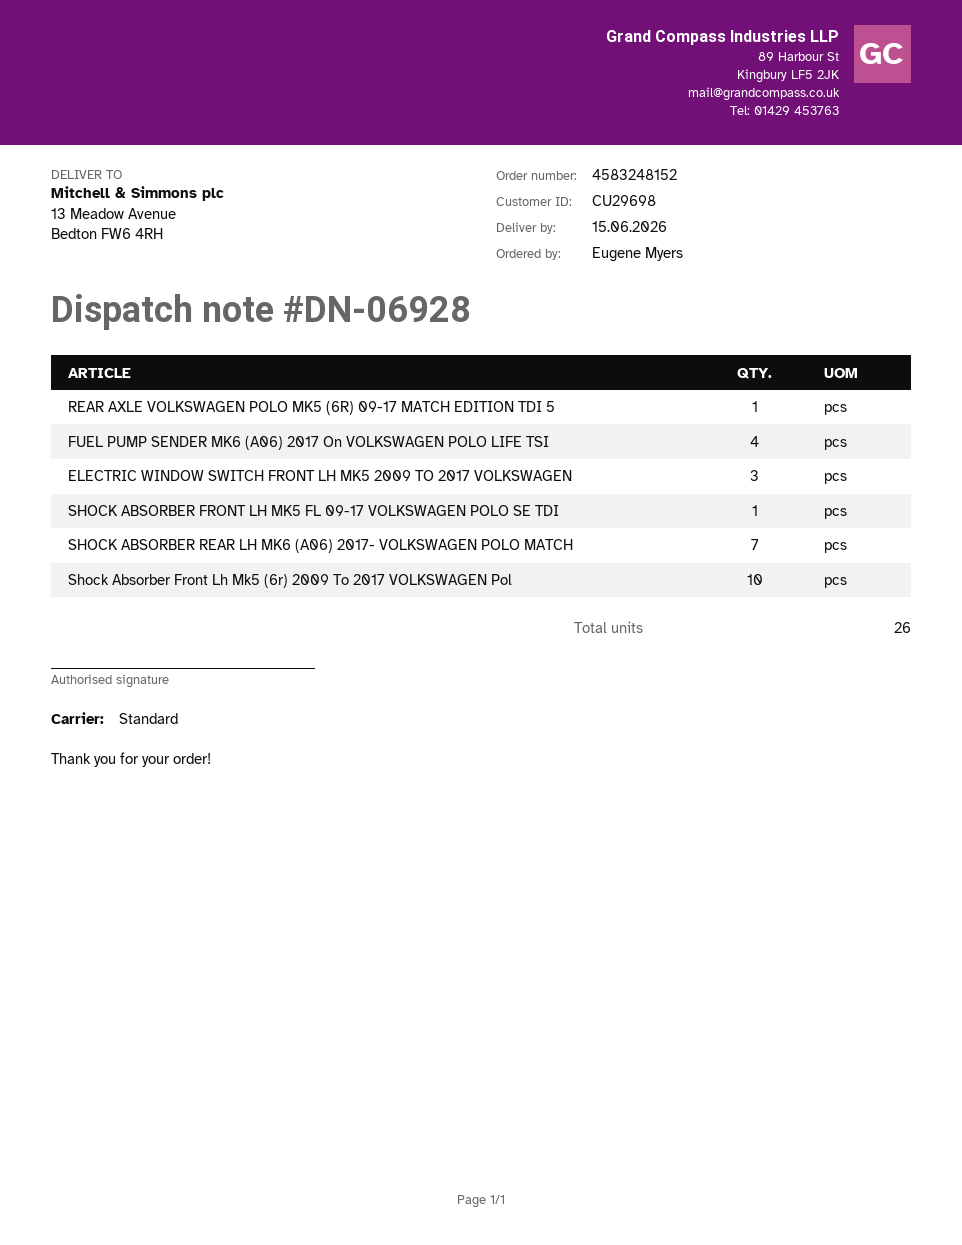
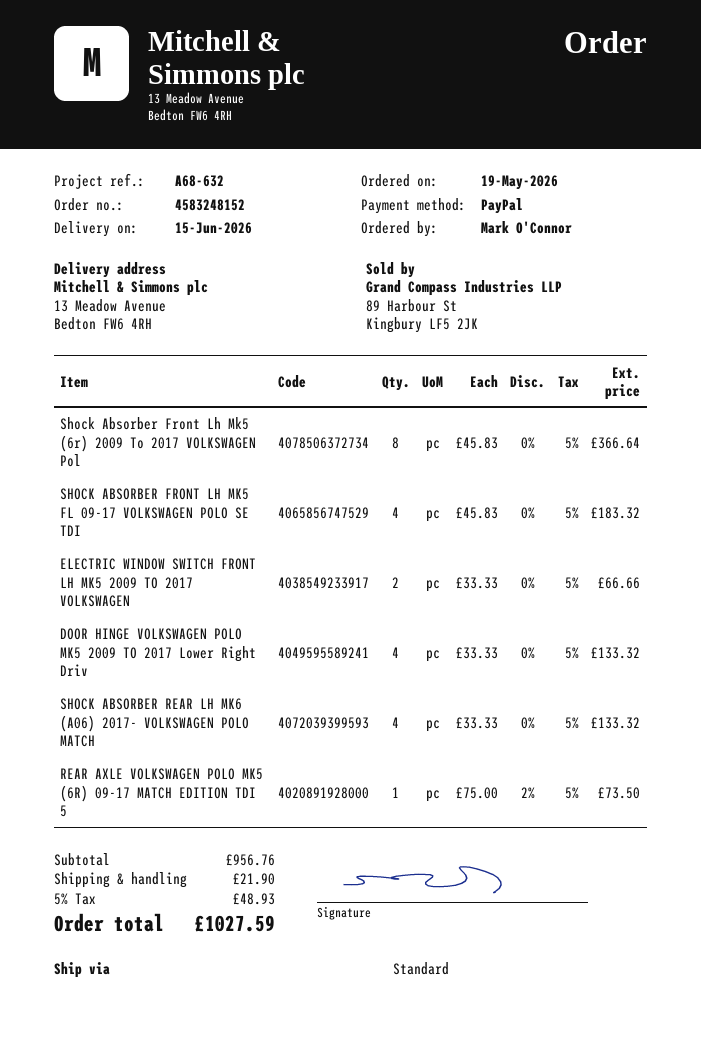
ordered by: Eugene Myers -> Mark O'Connor
FUEL PUMP SENDER MK6 (A06) 2017 On VOLKSWAGEN POLO LIFE TSI: 4 -> none
ELECTRIC WINDOW SWITCH FRONT LH MK5 2009 TO 2017 VOLKSWAGEN: 3 -> 2
SHOCK ABSORBER FRONT LH MK5 FL 09-17 VOLKSWAGEN POLO SE TDI: 1 -> 4
SHOCK ABSORBER REAR LH MK6 (A06) 2017- VOLKSWAGEN POLO MATCH: 7 -> 4
Shock Absorber Front Lh Mk5 (6r) 2009 To 2017 VOLKSWAGEN Pol: 10 -> 8
DOOR HINGE VOLKSWAGEN POLO MK5 2009 TO 2017 Lower Right Driv: none -> 4

